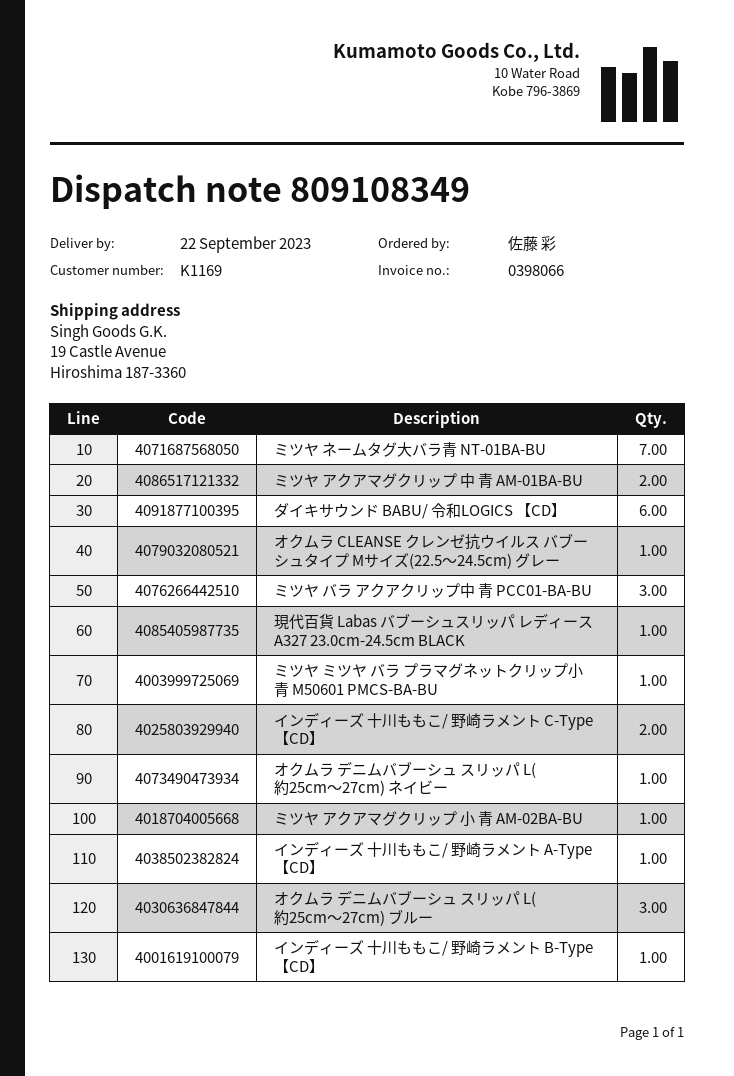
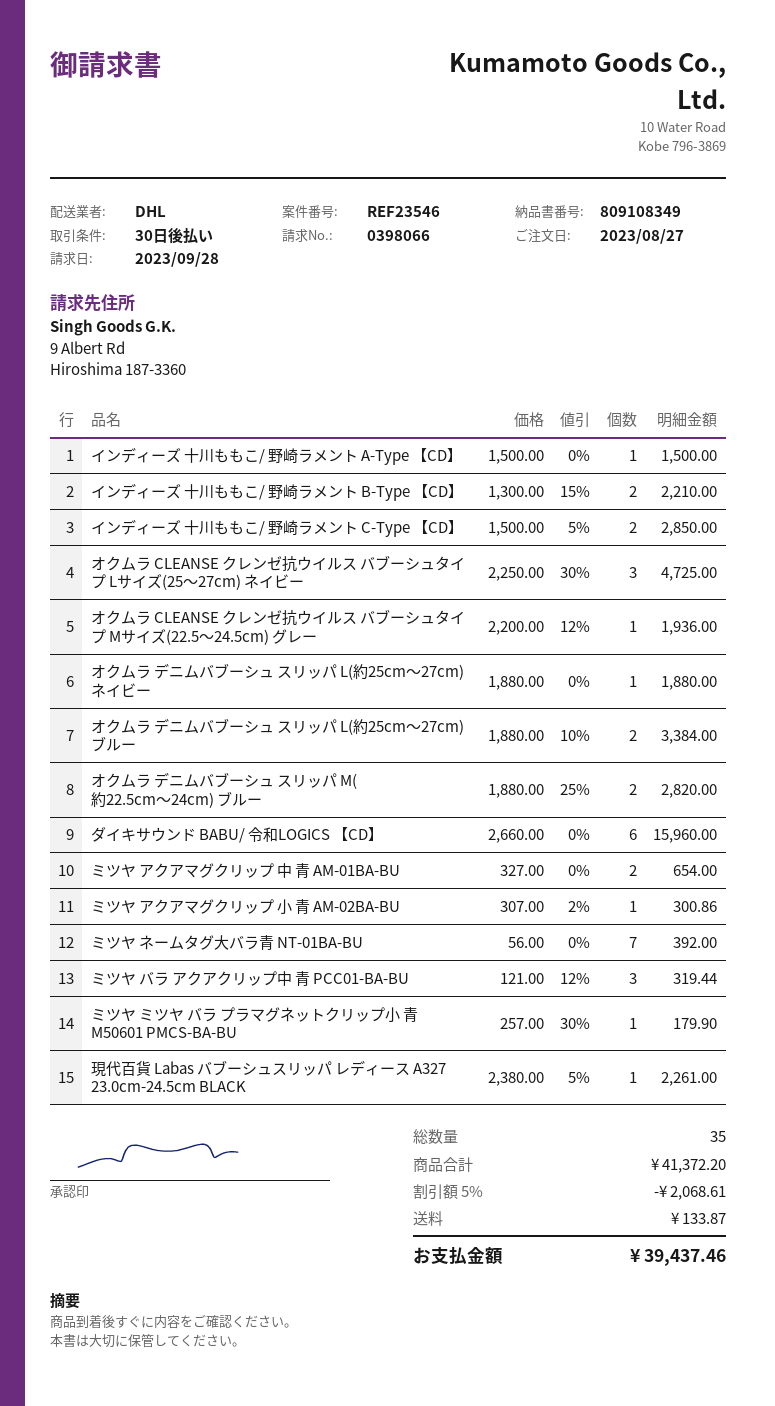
オクムラ デニムバブーシュ スリッパ L(約25cm〜27cm) ブルー: 3 -> 2
インディーズ 十川ももこ/ 野崎ラメント B-Type 【CD】: 1 -> 2
オクムラ CLEANSE クレンゼ抗ウイルス バブーシュタイプ Lサイズ(25〜27cm) ネイビー: none -> 3
オクムラ デニムバブーシュ スリッパ M(約22.5cm〜24cm) ブルー: none -> 2

